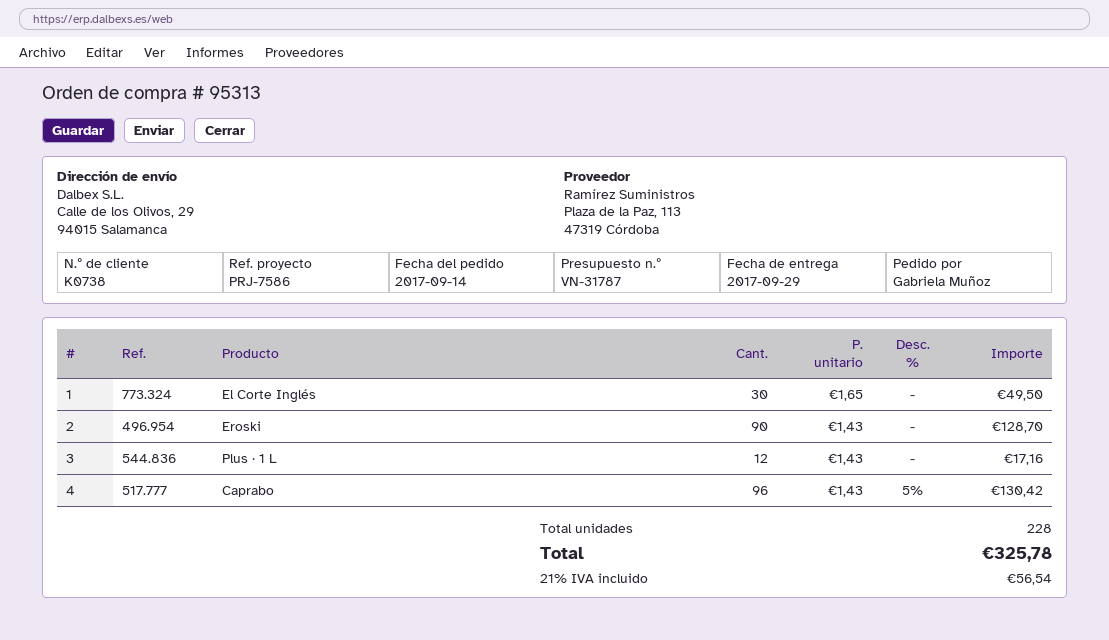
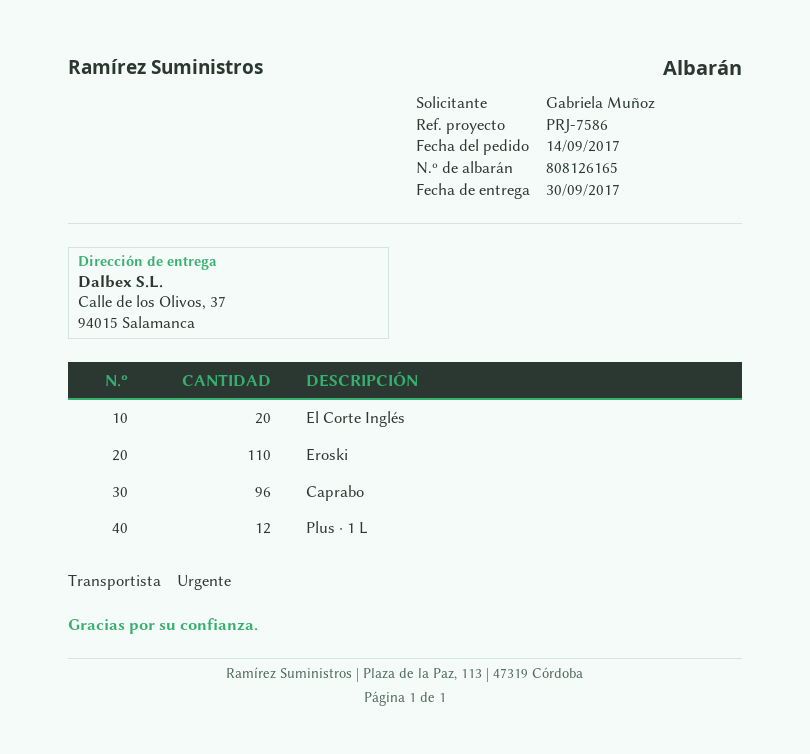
delivery date: 2017-09-29 -> 2017-09-30
ship to: Calle de los Olivos, 29, 94015 Salamanca -> Calle de los Olivos, 37, 94015 Salamanca
El Corte Inglés: 30 -> 20
Eroski: 90 -> 110

